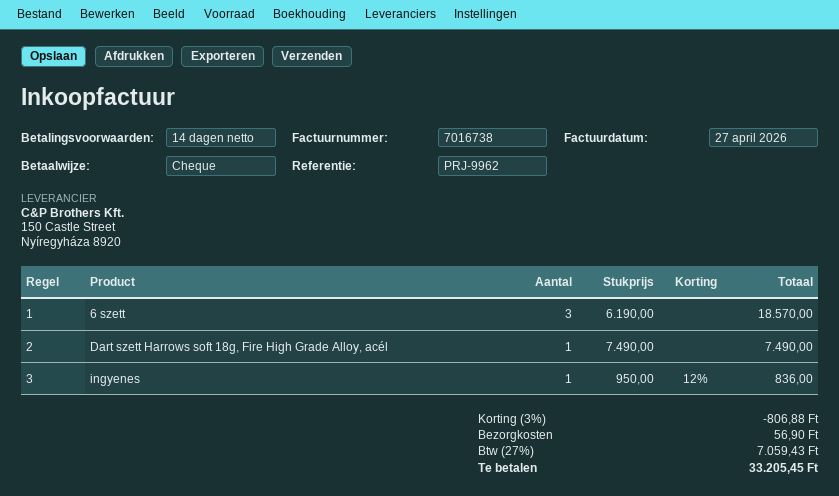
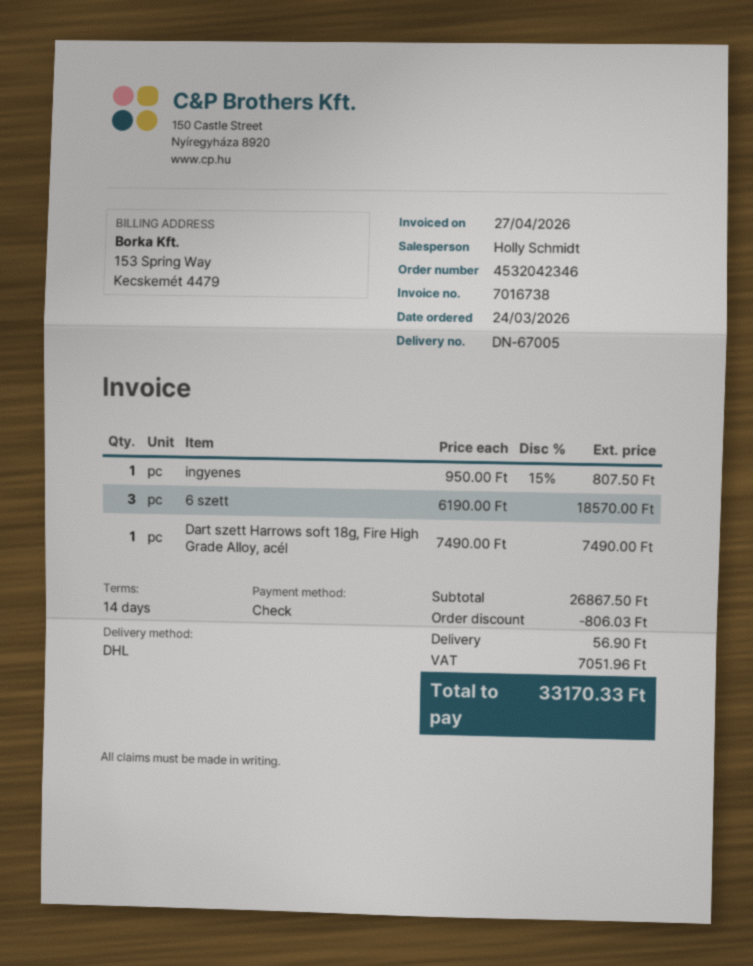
ingyenes: 1 x 950.00 - 12% = 836.00 -> 1 x 950.00 - 15% = 807.50
discount: 806.88 -> 806.03
tax: 7059.43 -> 7051.96
total: 33205.45 -> 33170.33

